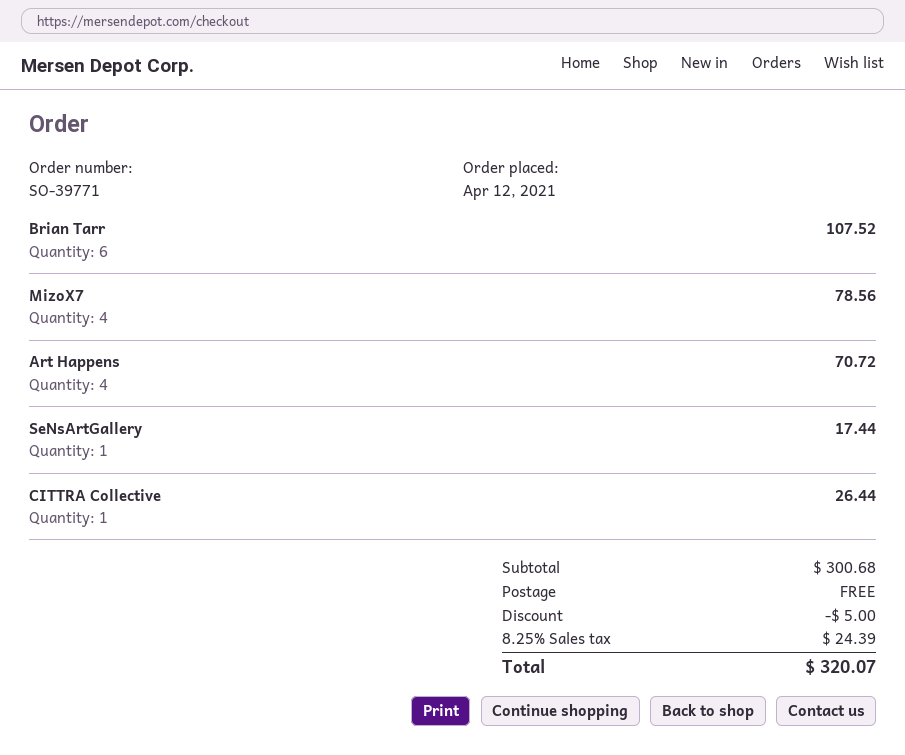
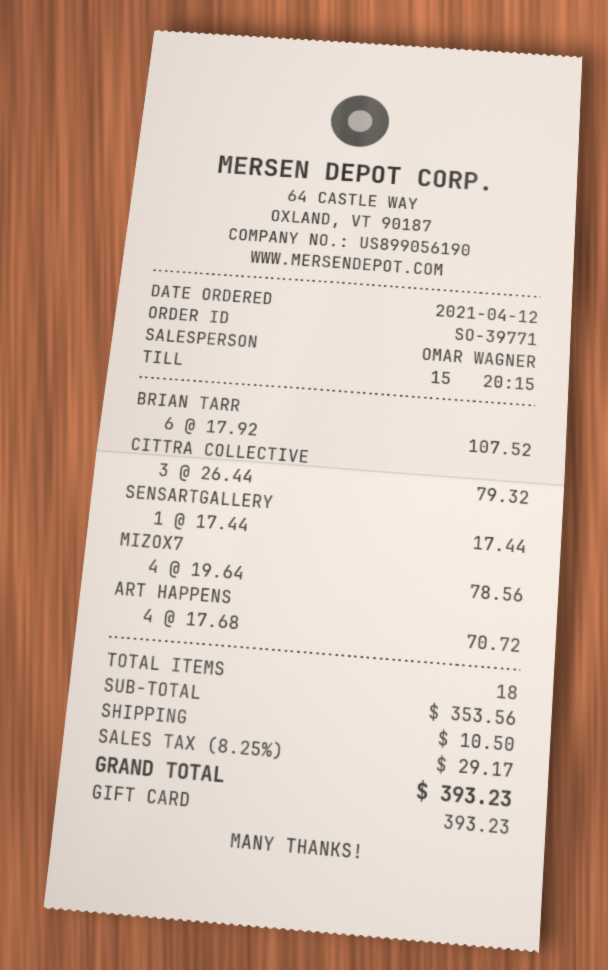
CITTRA Collective: 1 for 26.44 -> 3 for 79.32
subtotal: 300.68 -> 353.56
discount: 5.00 -> none
shipping: 0.00 -> 10.50
tax: 8.25% = 24.39 -> 8.25% = 29.17
total: 320.07 -> 393.23

